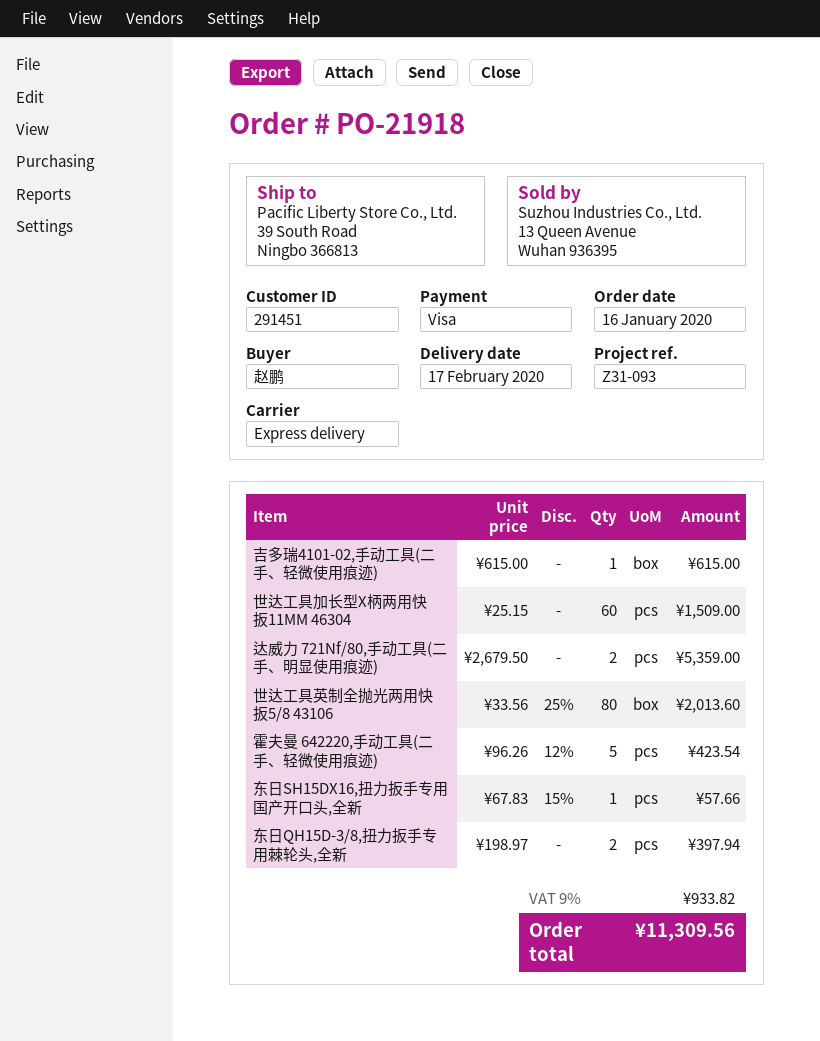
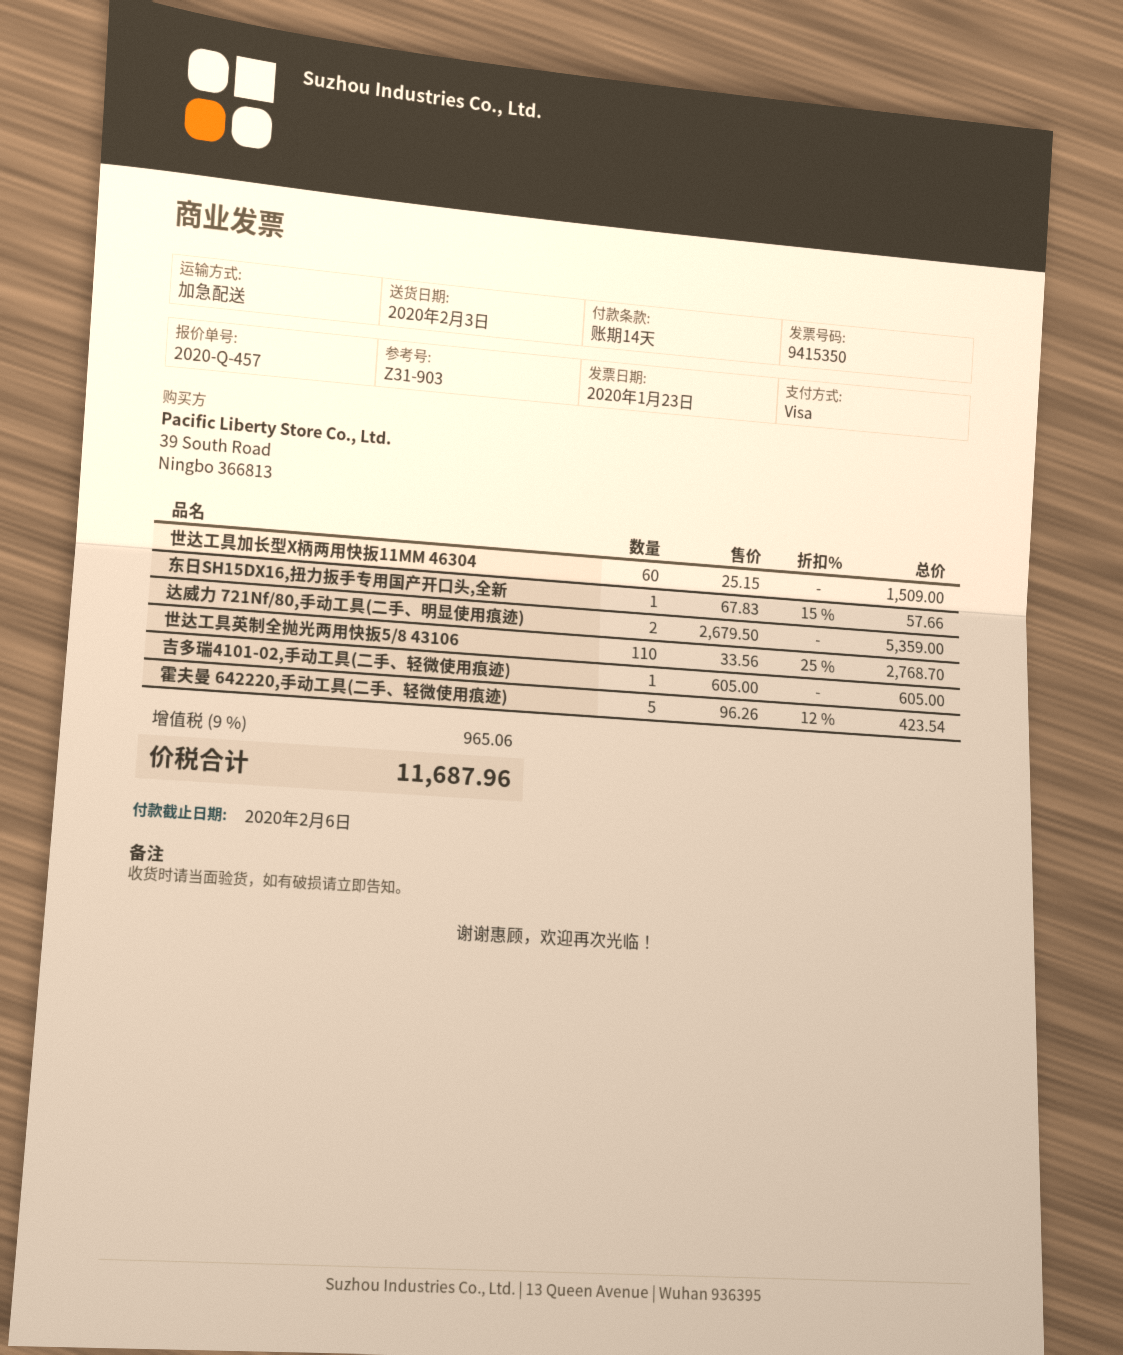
delivery date: 2020-02-17 -> 2020-02-03
reference: Z31-093 -> Z31-903
吉多瑞4101-02,手动工具(二手、轻微使用痕迹): 1 x 615.00 = 615.00 -> 1 x 605.00 = 605.00
世达工具英制全抛光两用快扳5/8 43106: 80 x 33.56 - 25% = 2013.60 -> 110 x 33.56 - 25% = 2768.70
东日QH15D-3/8,扭力扳手专用棘轮头,全新: 2 x 198.97 = 397.94 -> none
tax: 9% = 933.82 -> 9% = 965.06
total: 11309.56 -> 11687.96

